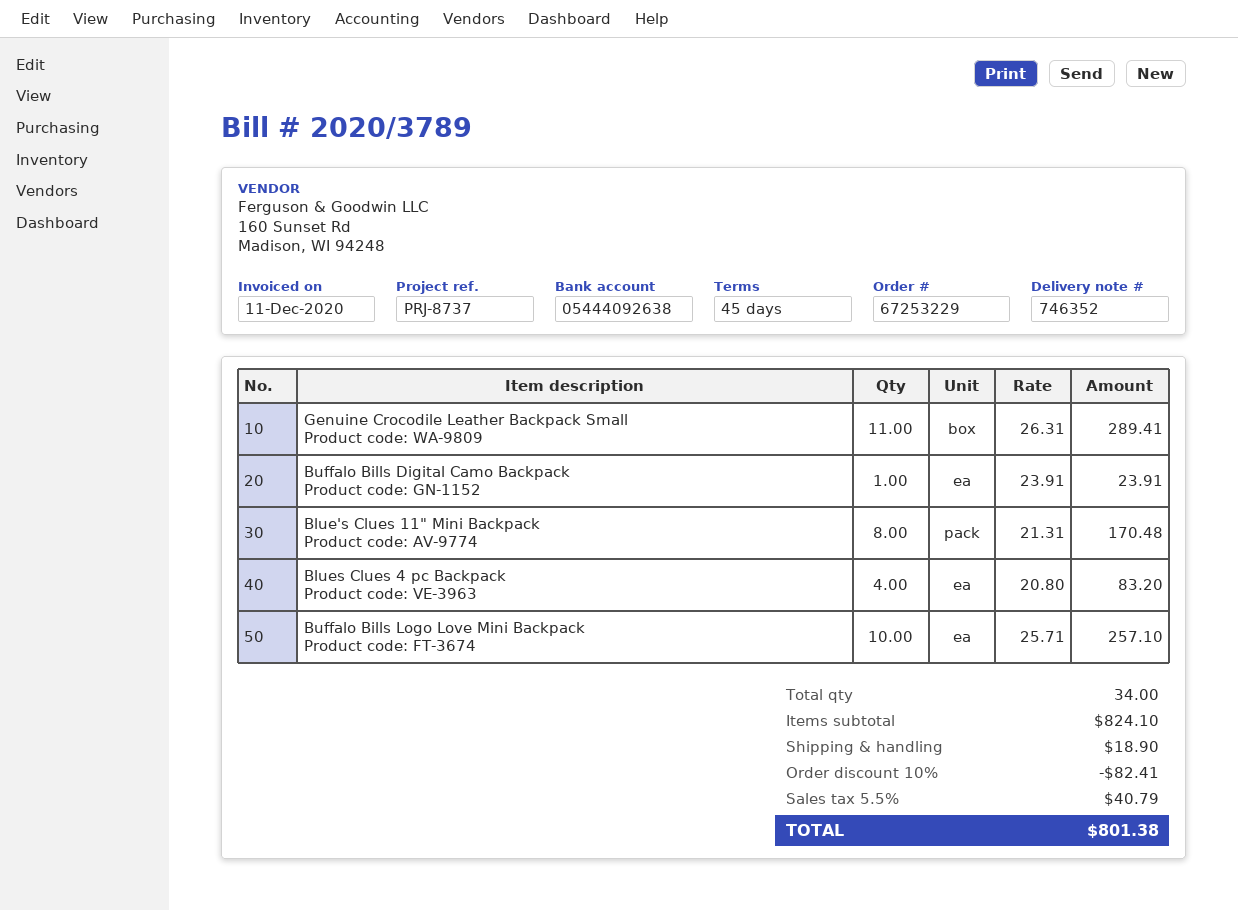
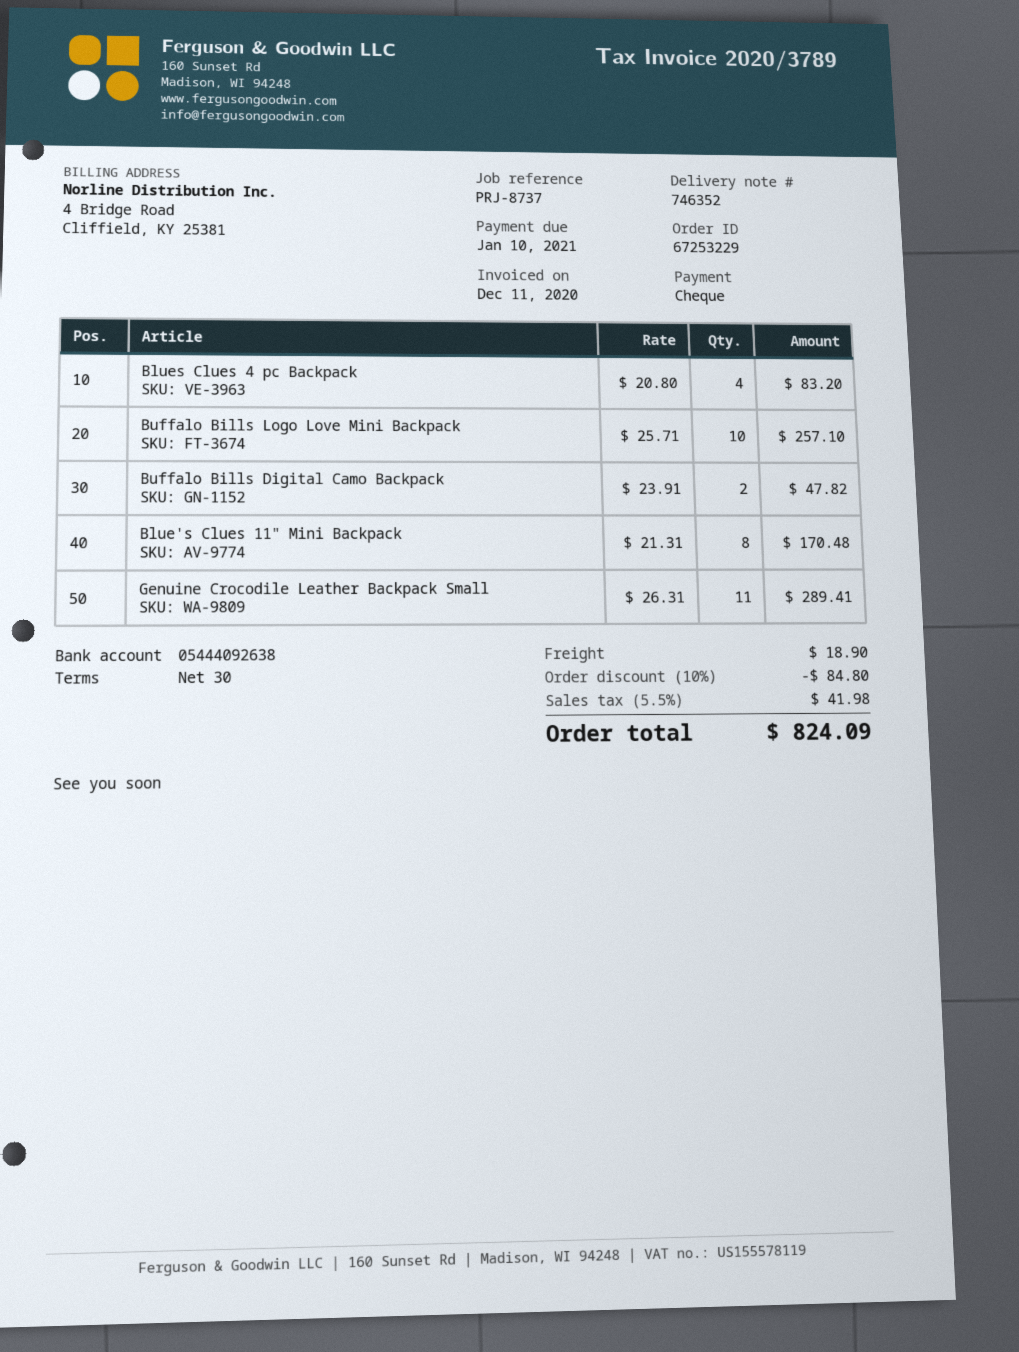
payment terms: 45 days -> 30 days
Buffalo Bills Digital Camo Backpack: 1 x 23.91 = 23.91 -> 2 x 23.91 = 47.82
discount: 10% = 82.41 -> 10% = 84.80
tax: 5.5% = 40.79 -> 5.5% = 41.98
total: 801.38 -> 824.09

